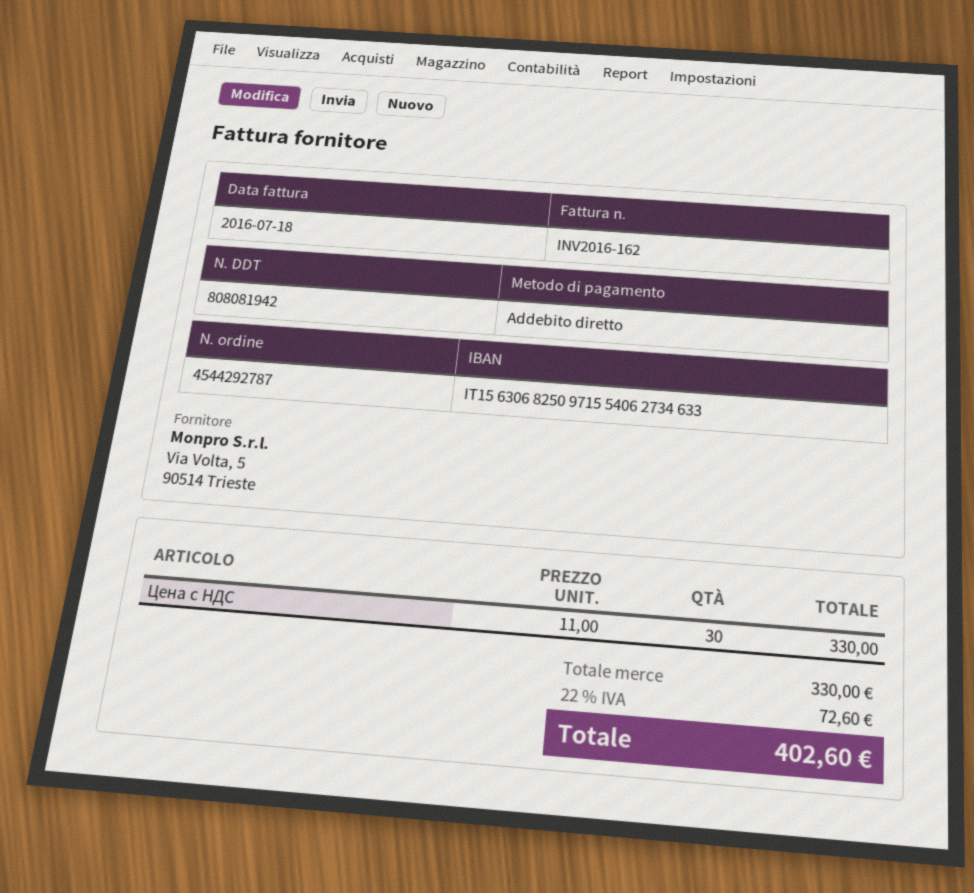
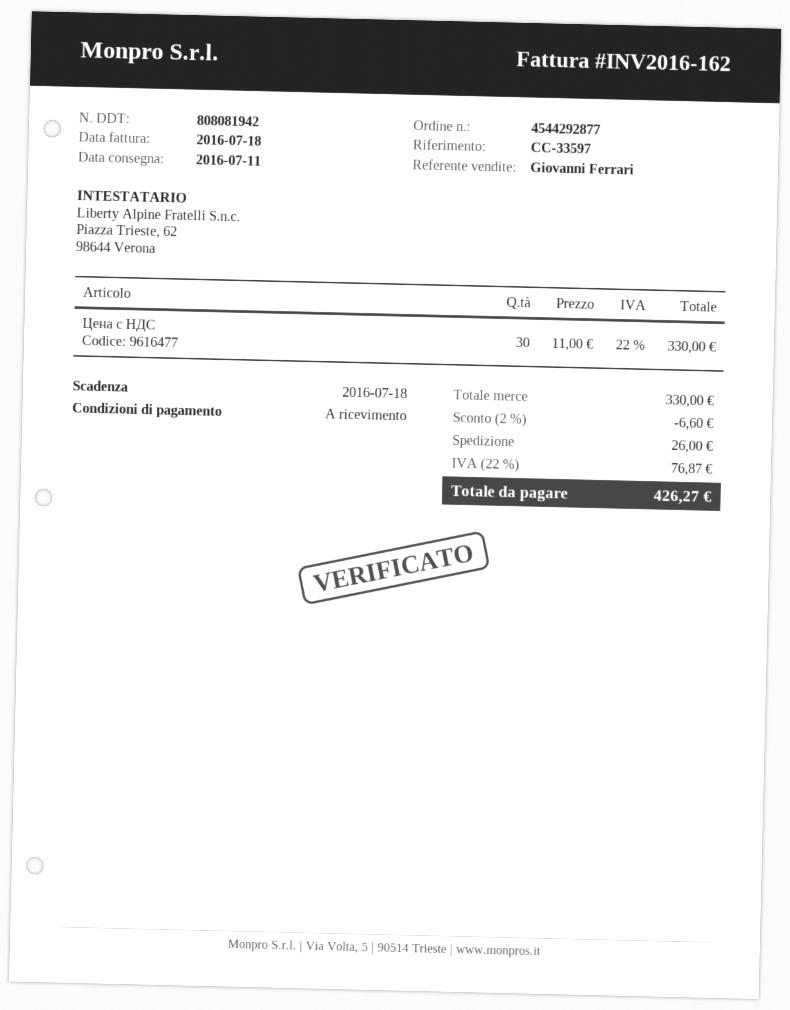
order number: 4544292787 -> 4544292877
discount: none -> 2% = 6.60
shipping: none -> 26.00
tax: 22% = 72.60 -> 22% = 76.87
total: 402.60 -> 426.27

